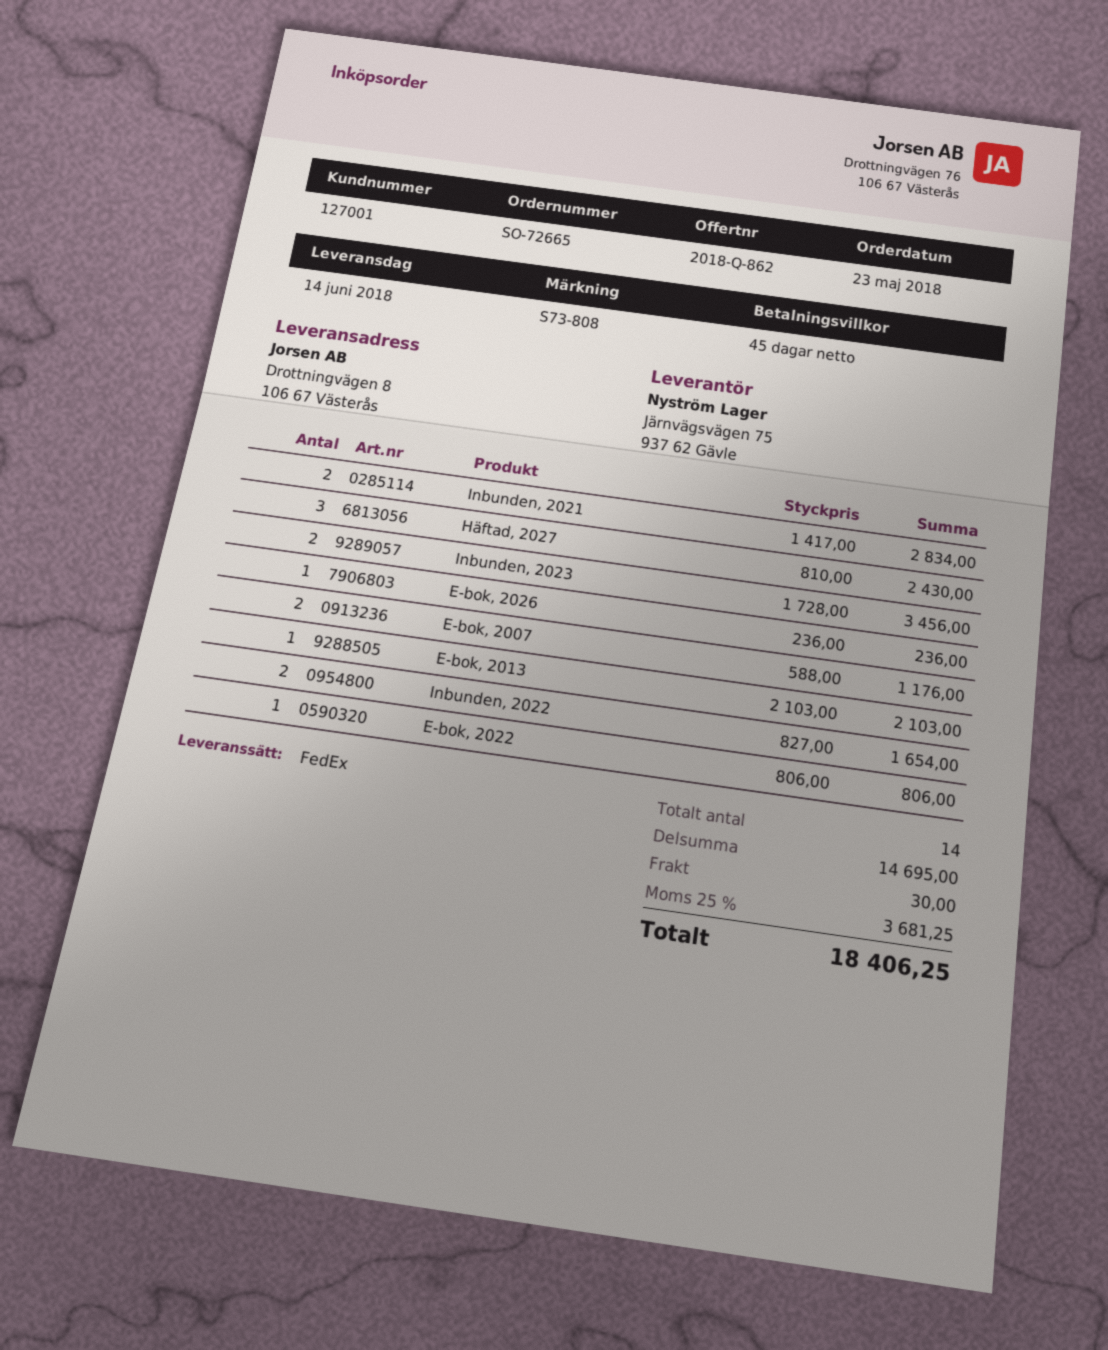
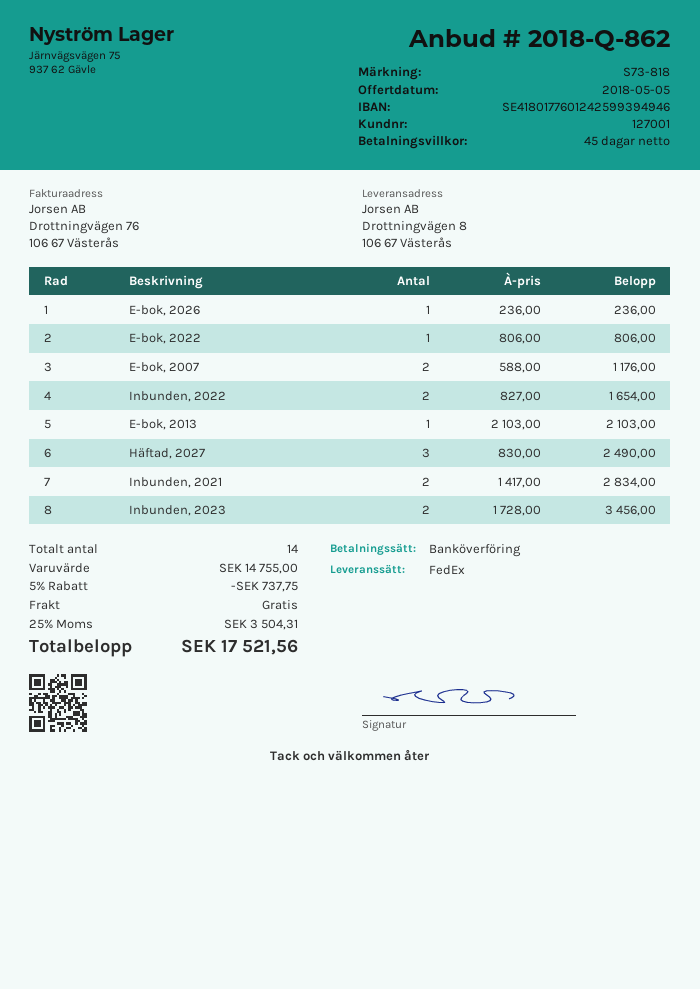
reference: S73-808 -> S73-818
Häftad, 2027: 3 x 810.00 = 2430.00 -> 3 x 830.00 = 2490.00
subtotal: 14695.00 -> 14755.00
discount: none -> 5% = 737.75
shipping: 30.00 -> 0.00
tax: 25% = 3681.25 -> 25% = 3504.31
total: 18406.25 -> 17521.56

